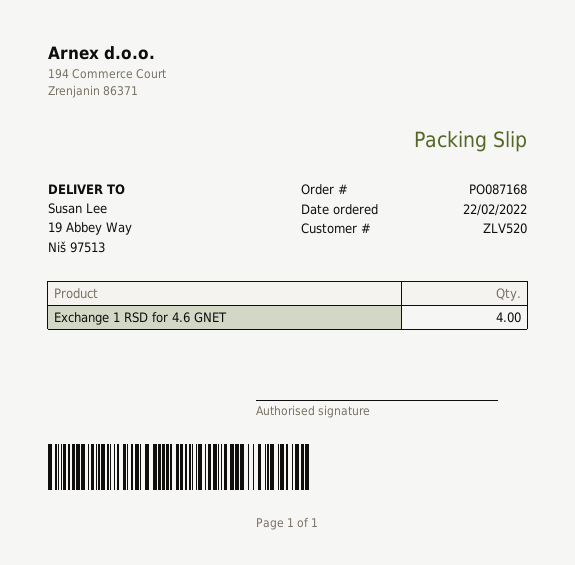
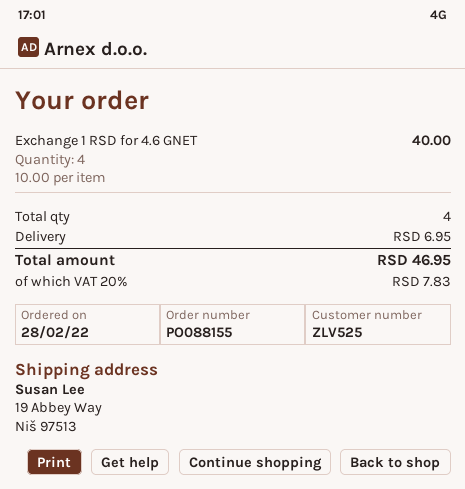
order number: PO087168 -> PO088155
order date: 2022-02-22 -> 2022-02-28
customer number: ZLV520 -> ZLV525

